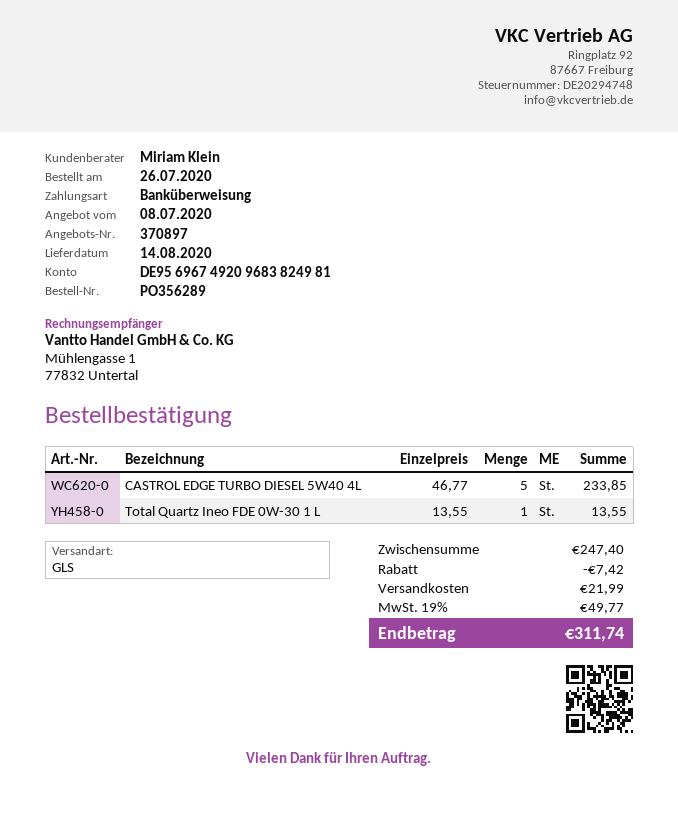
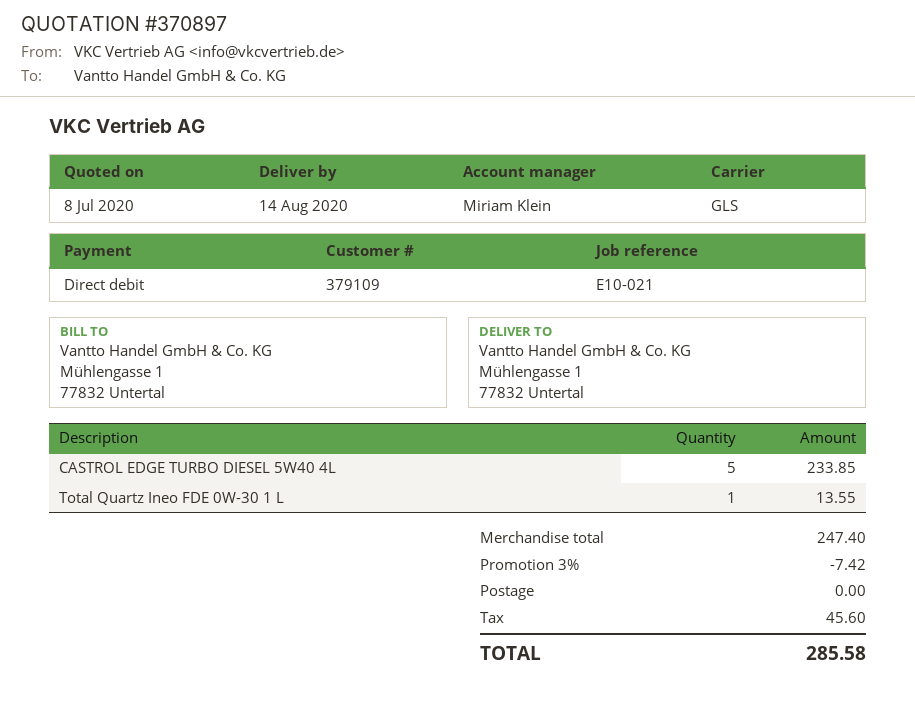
payment method: bank transfer -> direct debit
shipping: 21.99 -> 0.00
tax: 49.77 -> 45.60
total: 311.74 -> 285.58

